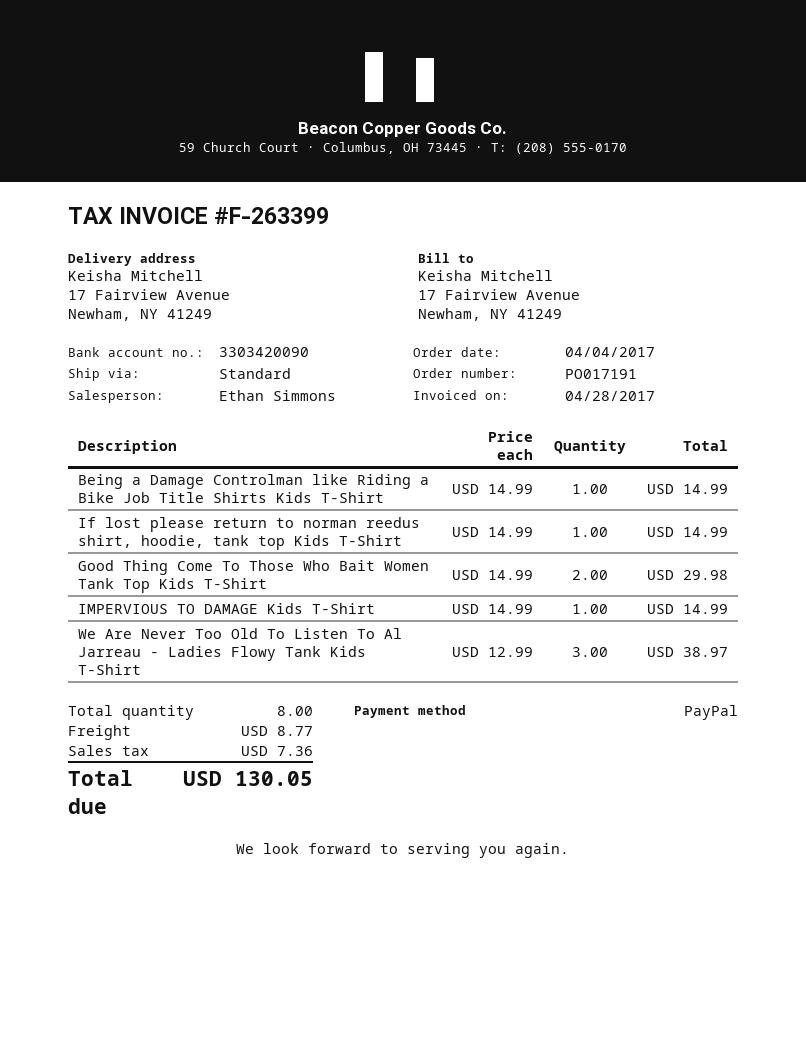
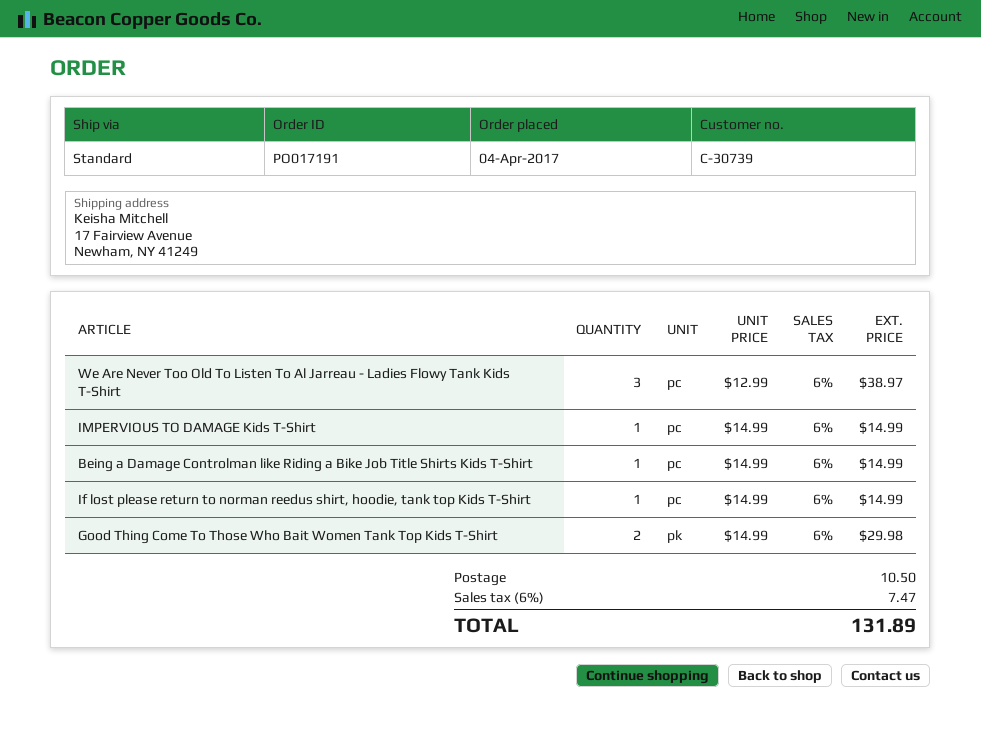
shipping: 8.77 -> 10.50
tax: 7.36 -> 7.47
total: 130.05 -> 131.89

